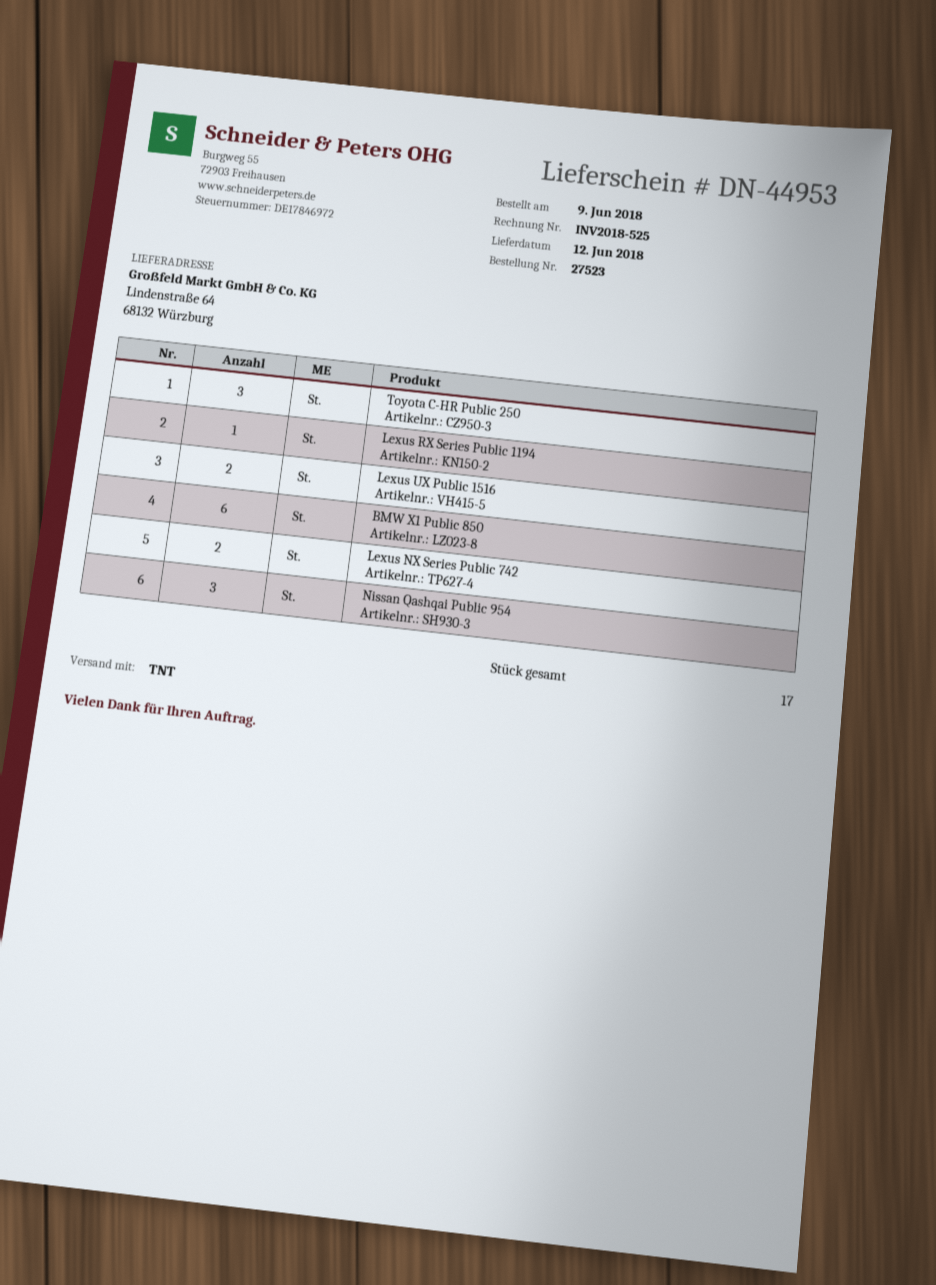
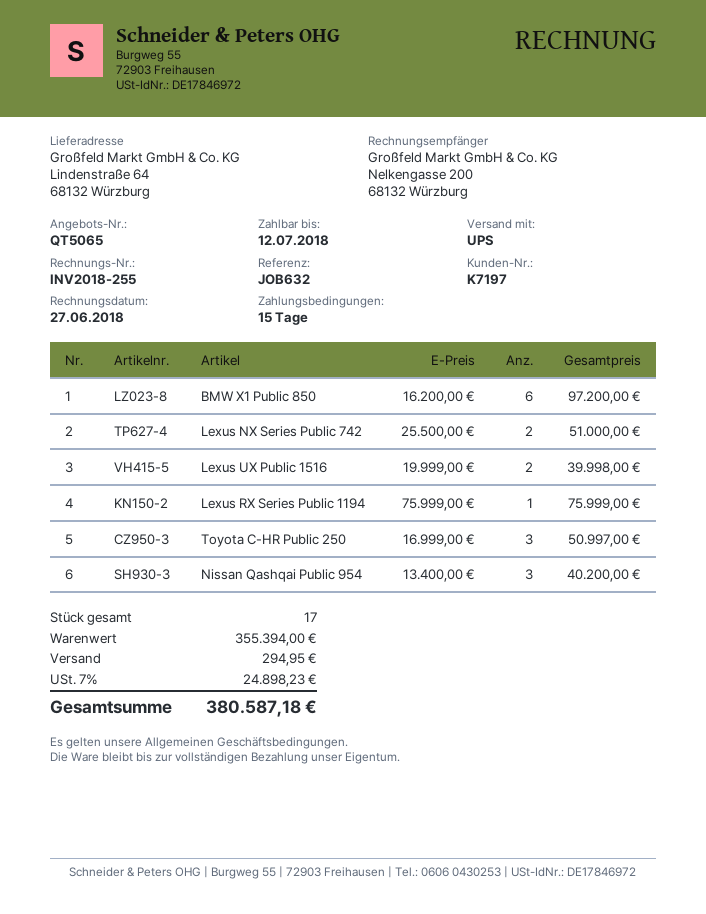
invoice number: INV2018-525 -> INV2018-255
shipping method: TNT -> UPS

